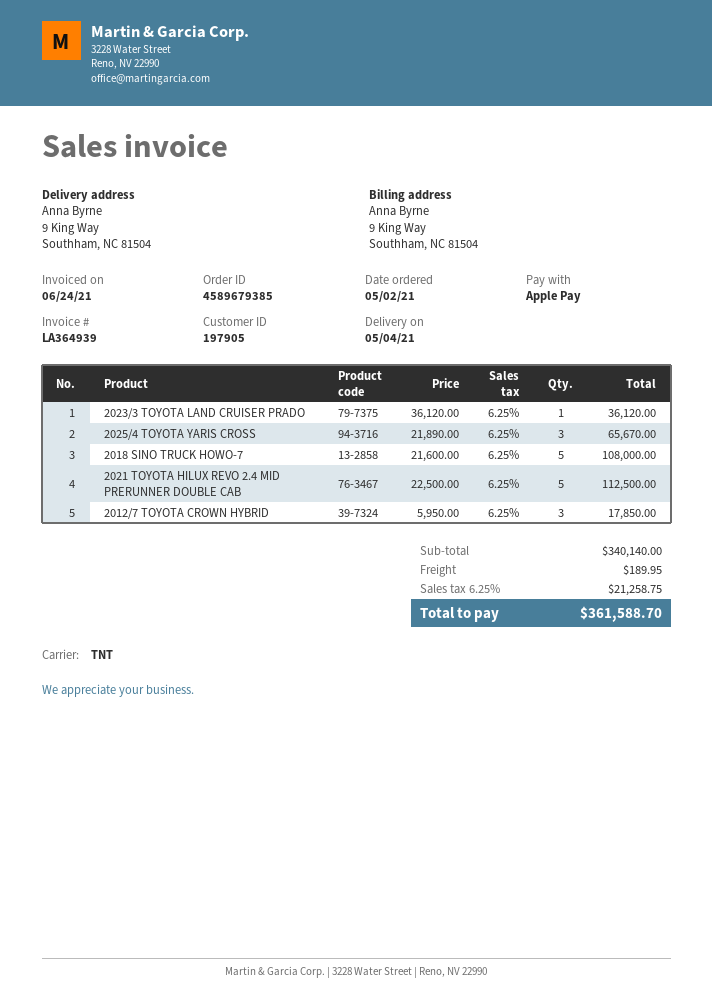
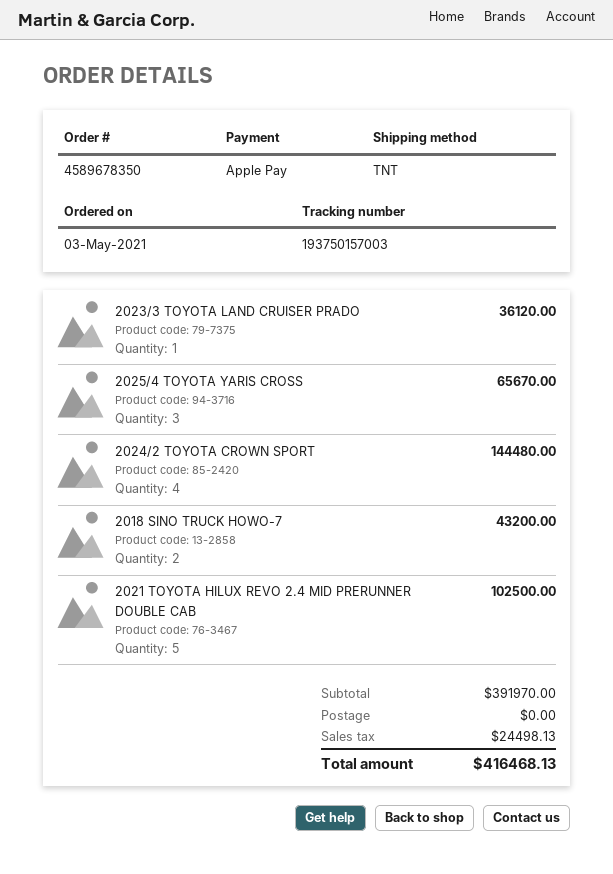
order number: 4589679385 -> 4589678350
order date: 2021-05-02 -> 2021-05-03
2018 SINO TRUCK HOWO-7: 5 for 108000.00 -> 2 for 43200.00
2021 TOYOTA HILUX REVO 2.4 MID PRERUNNER DOUBLE CAB: 5 for 112500.00 -> 5 for 102500.00
2012/7 TOYOTA CROWN HYBRID: 3 for 17850.00 -> none
2024/2 TOYOTA CROWN SPORT: none -> 4 for 144480.00
subtotal: 340140.00 -> 391970.00
shipping: 189.95 -> 0.00
tax: 21258.75 -> 24498.13
total: 361588.70 -> 416468.13

